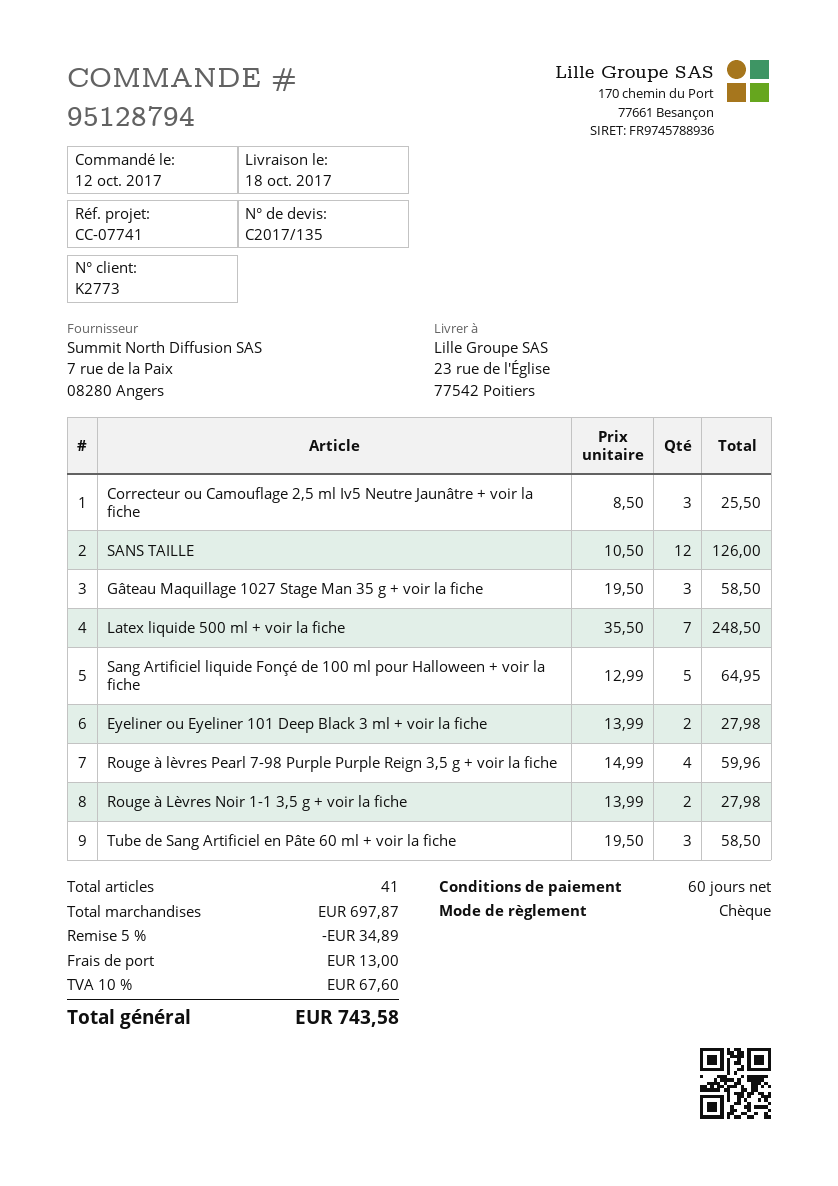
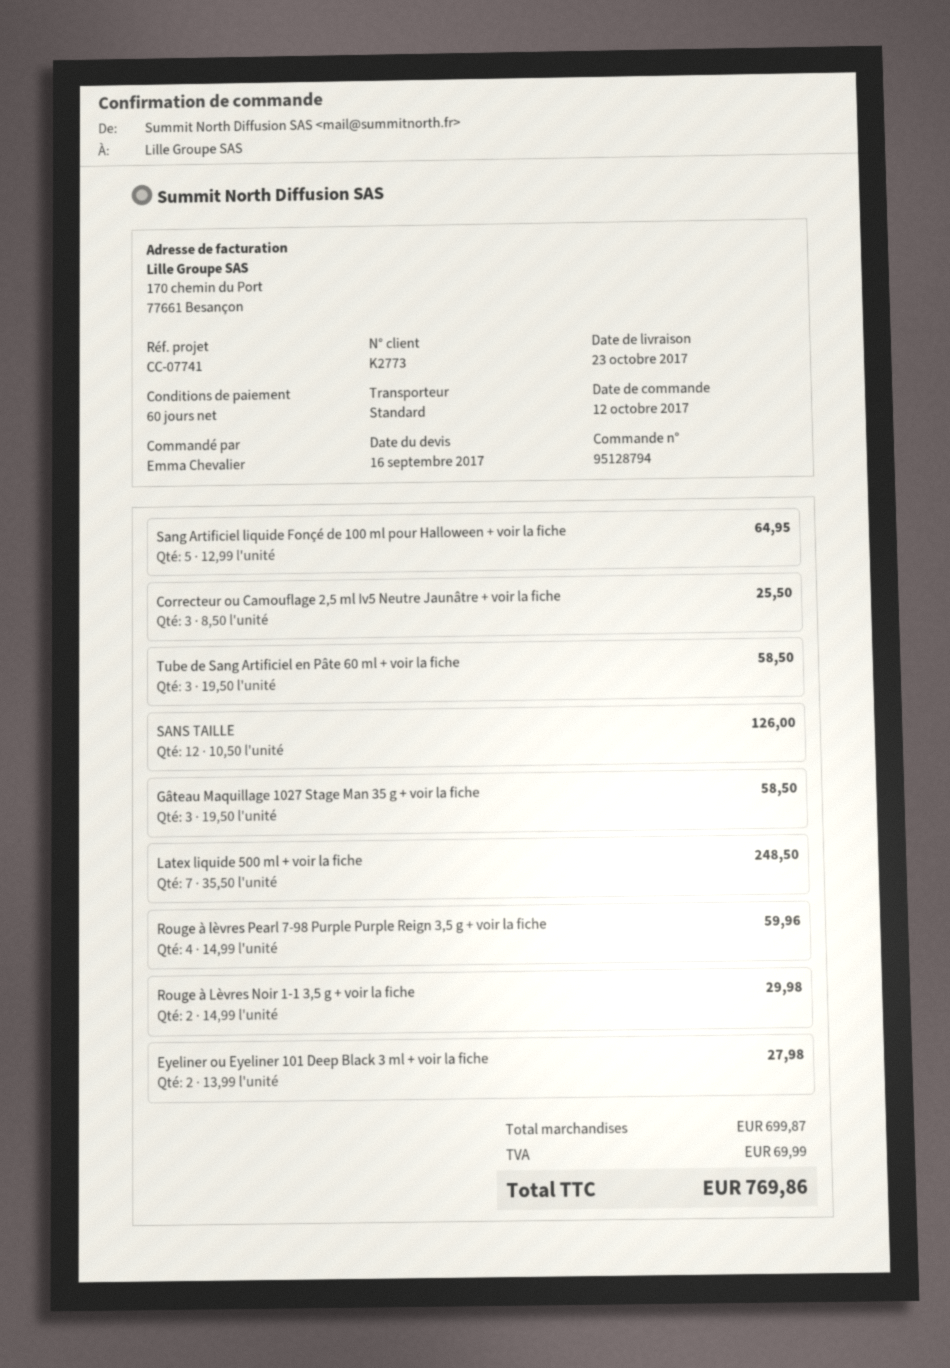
delivery date: 2017-10-18 -> 2017-10-23
Rouge à Lèvres Noir 1-1 3,5 g + voir la fiche: 2 x 13.99 = 27.98 -> 2 x 14.99 = 29.98
subtotal: 697.87 -> 699.87
discount: 5% = 34.89 -> none
shipping: 13.00 -> none
tax: 67.60 -> 69.99
total: 743.58 -> 769.86

